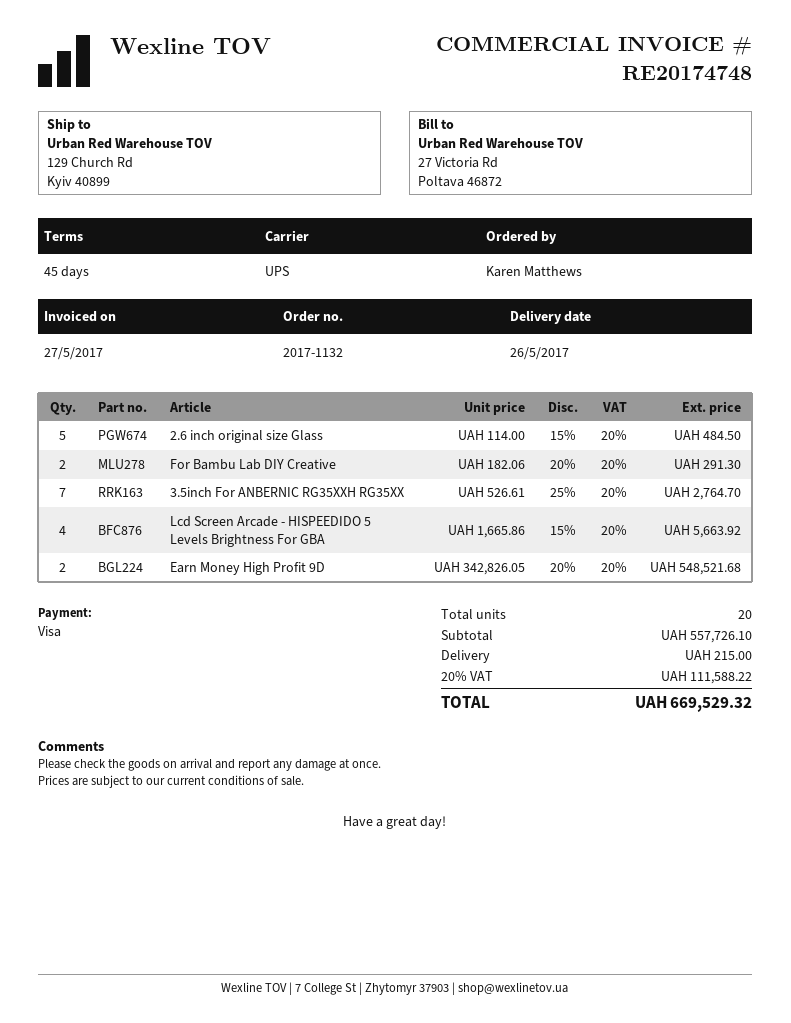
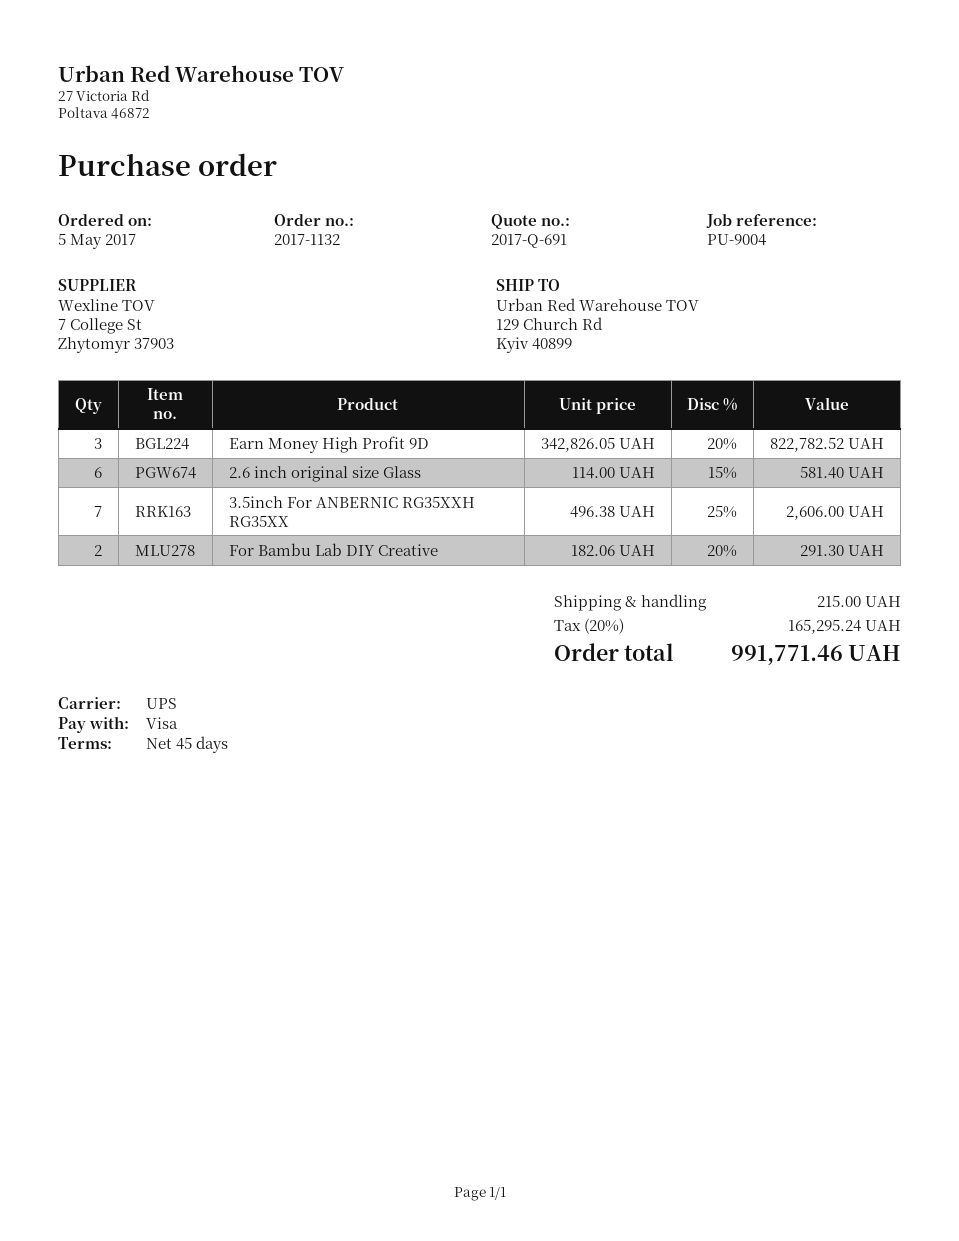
2.6 inch original size Glass: 5 x 114.00 - 15% = 484.50 -> 6 x 114.00 - 15% = 581.40
3.5inch For ANBERNIC RG35XXH RG35XX: 7 x 526.61 - 25% = 2764.70 -> 7 x 496.38 - 25% = 2606.00
Lcd Screen Arcade - HISPEEDIDO 5 Levels Brightness For GBA: 4 x 1665.86 - 15% = 5663.92 -> none
Earn Money High Profit 9D: 2 x 342826.05 - 20% = 548521.68 -> 3 x 342826.05 - 20% = 822782.52
tax: 20% = 111588.22 -> 20% = 165295.24
total: 669529.32 -> 991771.46

